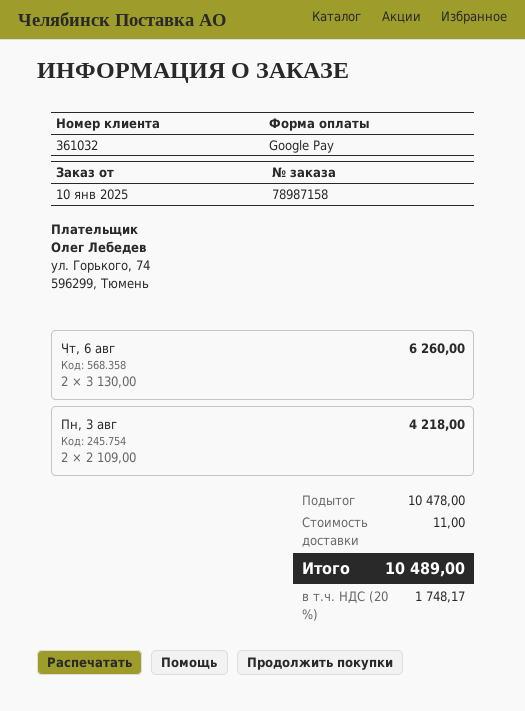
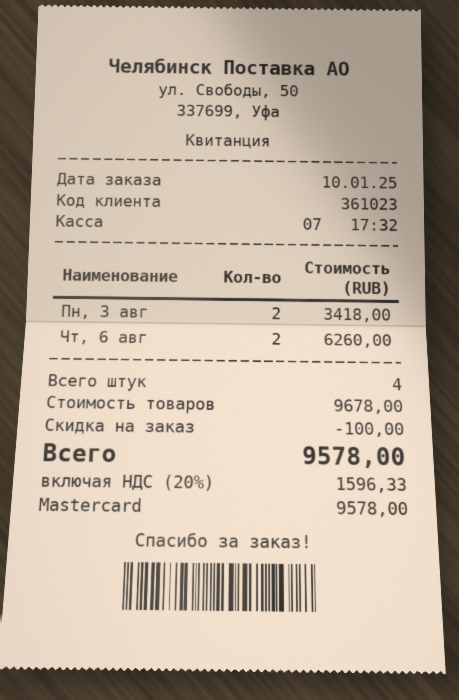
customer number: 361032 -> 361023
payment method: Google Pay -> Mastercard
Пн, 3 авг: 2 for 4218.00 -> 2 for 3418.00
subtotal: 10478.00 -> 9678.00
discount: none -> 100.00
shipping: 11.00 -> none
tax: 20% = 1748.17 -> 20% = 1596.33
total: 10489.00 -> 9578.00

